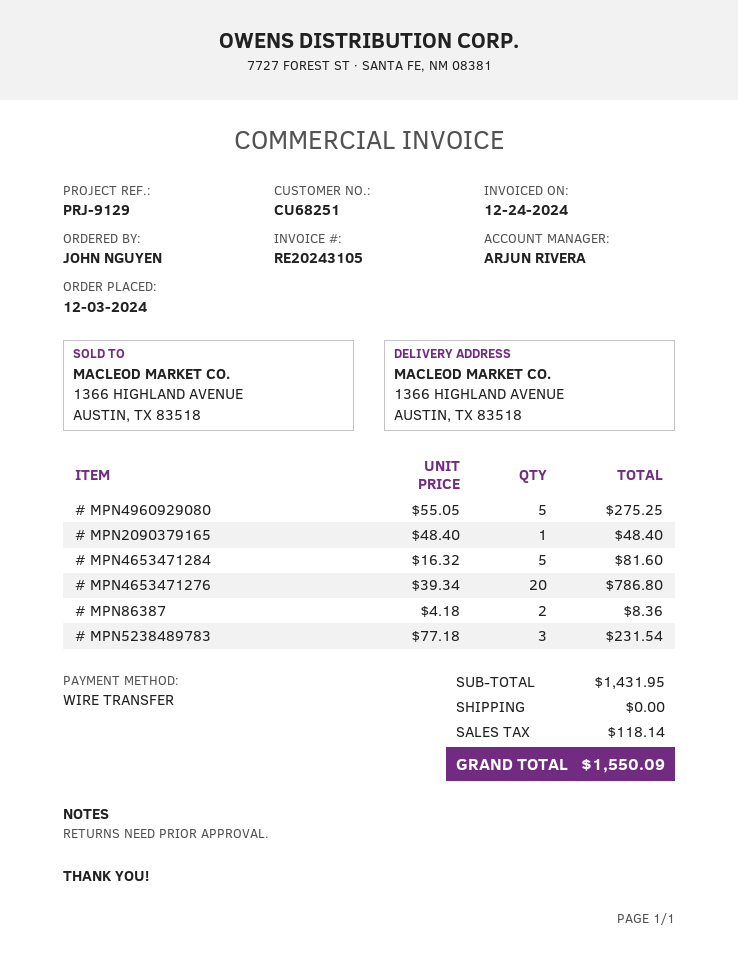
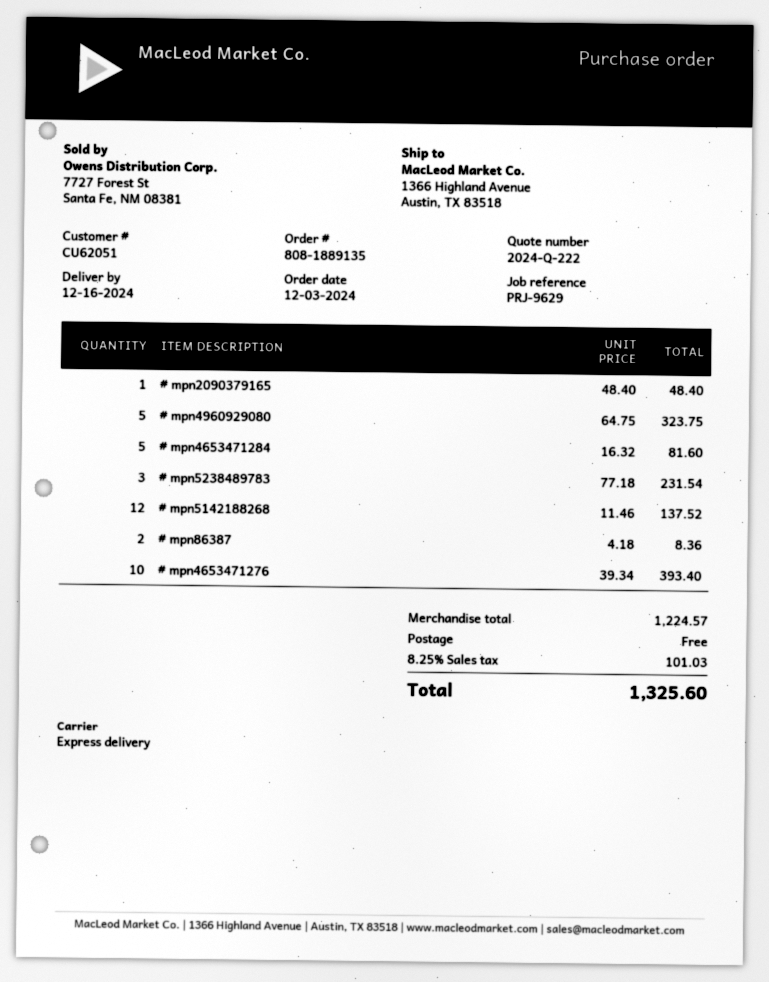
customer number: CU68251 -> CU62051
reference: PRJ-9129 -> PRJ-9629
# MPN4960929080: 5 x 55.05 = 275.25 -> 5 x 64.75 = 323.75
# MPN4653471276: 20 x 39.34 = 786.80 -> 10 x 39.34 = 393.40
# mpn5142188268: none -> 12 x 11.46 = 137.52
subtotal: 1431.95 -> 1224.57
tax: 118.14 -> 101.03
total: 1550.09 -> 1325.60

